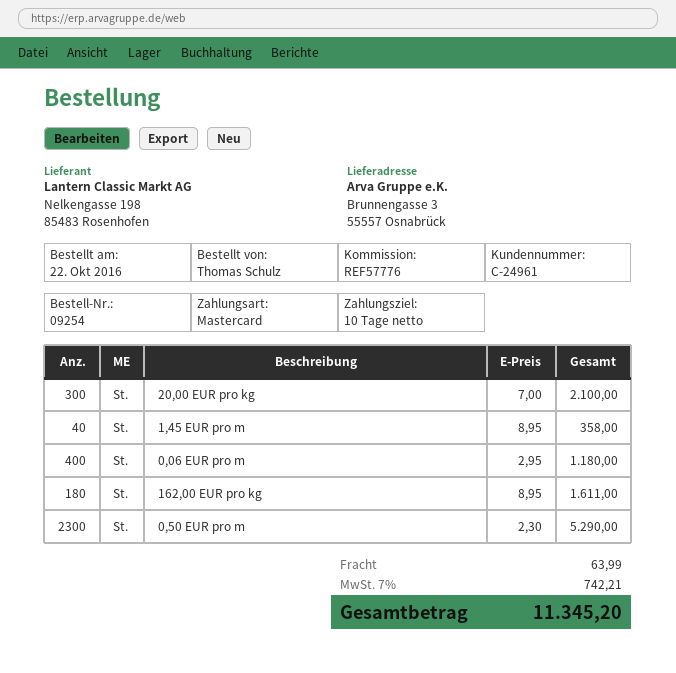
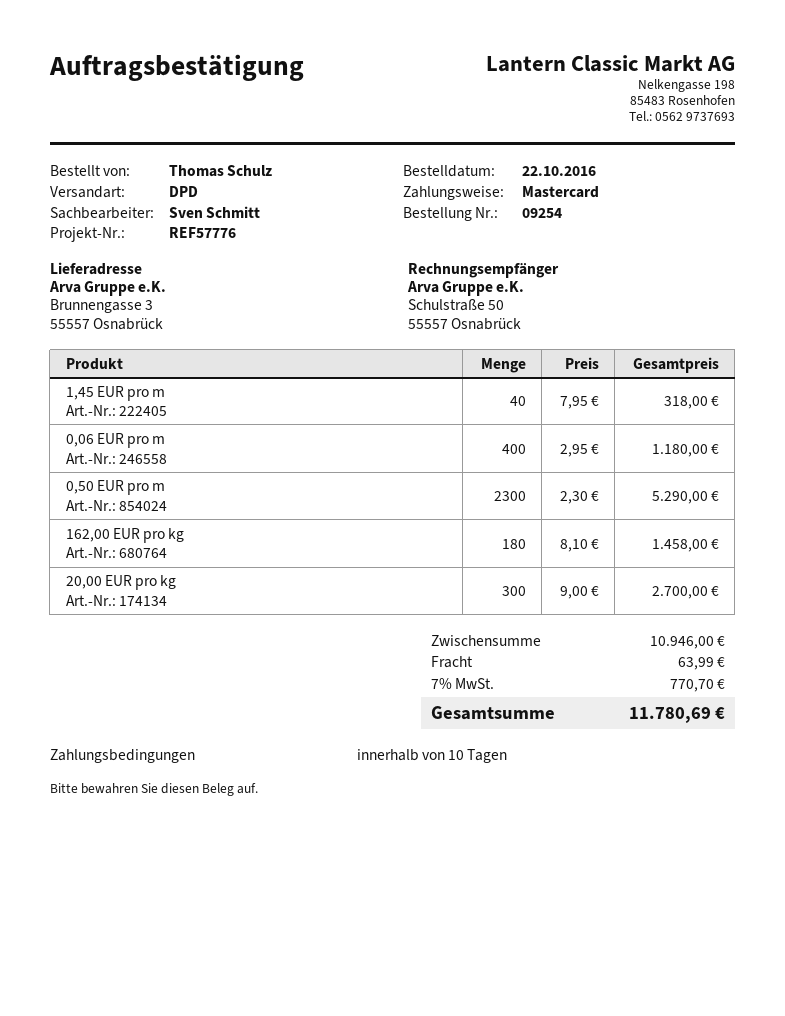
20,00 EUR pro kg: 300 x 7.00 = 2100.00 -> 300 x 9.00 = 2700.00
1,45 EUR pro m: 40 x 8.95 = 358.00 -> 40 x 7.95 = 318.00
162,00 EUR pro kg: 180 x 8.95 = 1611.00 -> 180 x 8.10 = 1458.00
tax: 7% = 742.21 -> 7% = 770.70
total: 11345.20 -> 11780.69

